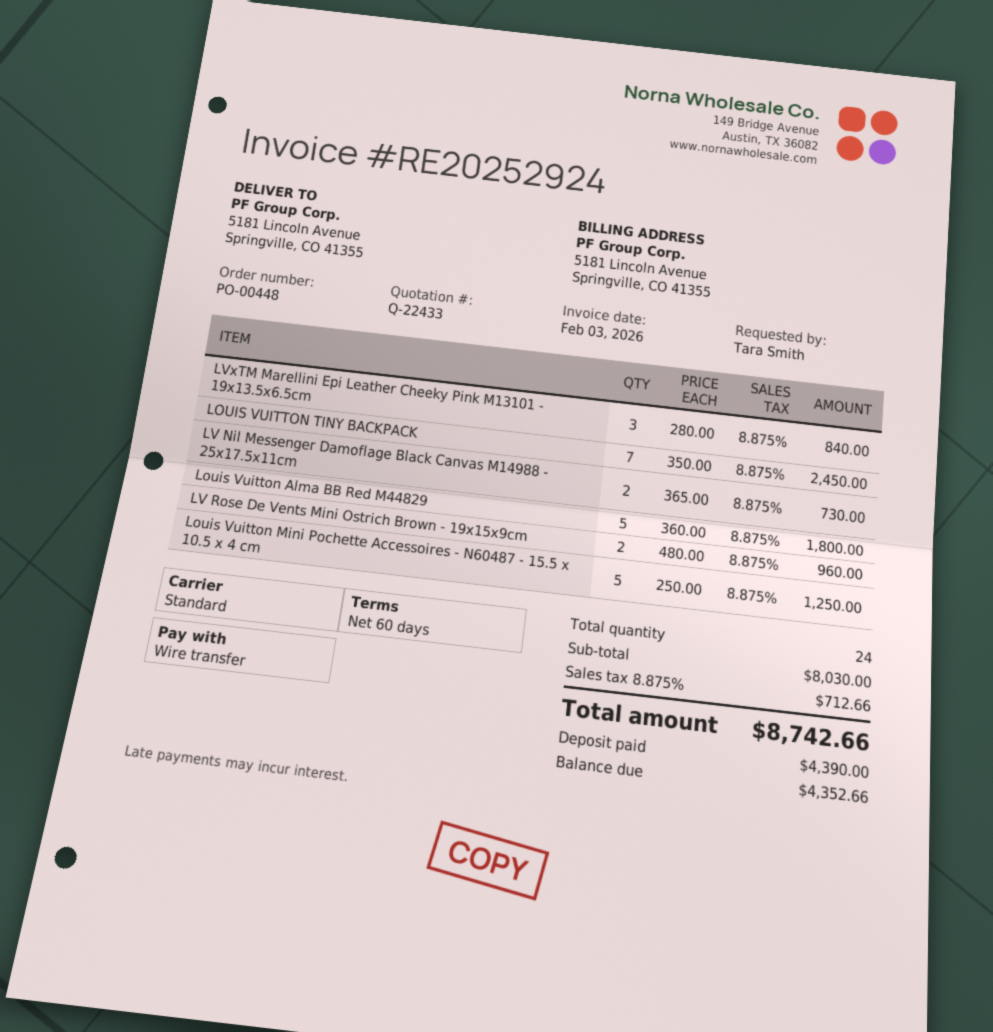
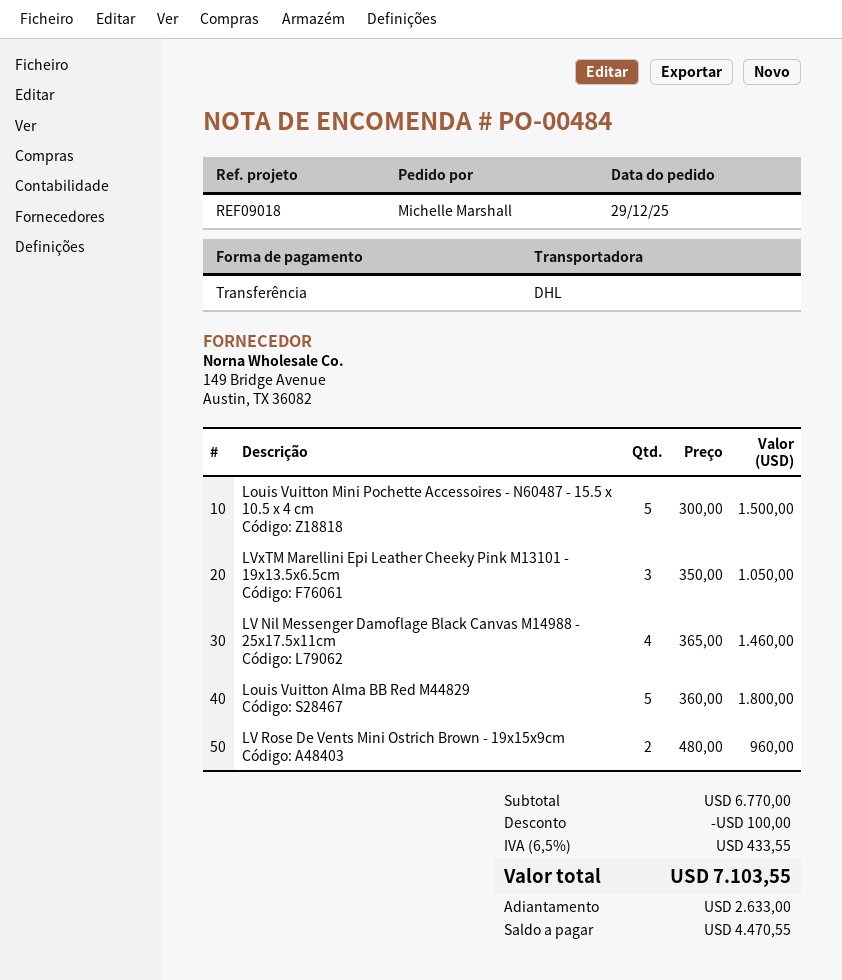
order number: PO-00448 -> PO-00484
ordered by: Tara Smith -> Michelle Marshall
shipping method: standard -> DHL
LVxTM Marellini Epi Leather Cheeky Pink M13101 - 19x13.5x6.5cm: 3 x 280.00 = 840.00 -> 3 x 350.00 = 1050.00
LOUIS VUITTON TINY BACKPACK: 7 x 350.00 = 2450.00 -> none
LV Nil Messenger Damoflage Black Canvas M14988 - 25x17.5x11cm: 2 x 365.00 = 730.00 -> 4 x 365.00 = 1460.00
Louis Vuitton Mini Pochette Accessoires - N60487 - 15.5 x 10.5 x 4 cm: 5 x 250.00 = 1250.00 -> 5 x 300.00 = 1500.00
subtotal: 8030.00 -> 6770.00
discount: none -> 100.00
tax: 8.875% = 712.66 -> 6.5% = 433.55
total: 8742.66 -> 7103.55
deposit: 4390.00 -> 2633.00
balance: 4352.66 -> 4470.55

